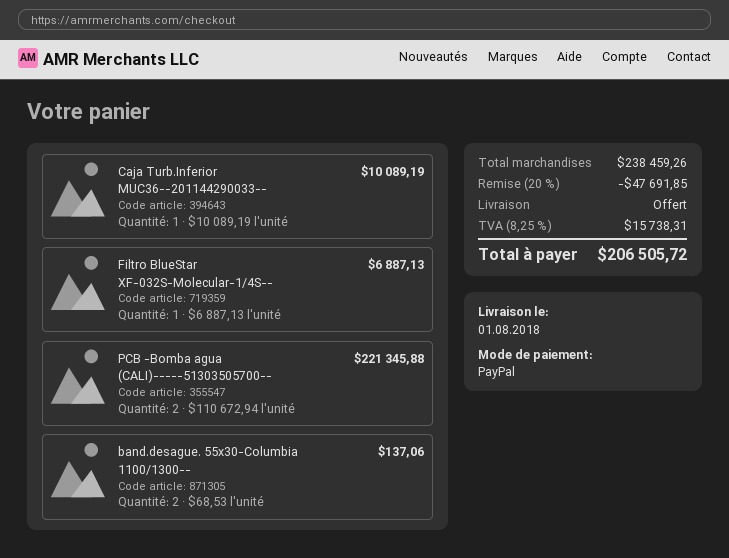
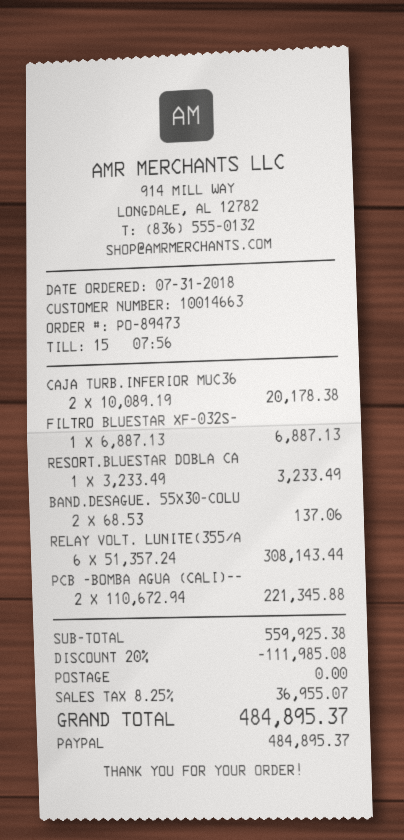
Caja Turb.Inferior MUC36--201144290033--: 1 x 10089.19 = 10089.19 -> 2 x 10089.19 = 20178.38
RESORT.BLUESTAR DOBLA CA: none -> 1 x 3233.49 = 3233.49
RELAY VOLT. LUNITE(355/A: none -> 6 x 51357.24 = 308143.44
subtotal: 238459.26 -> 559925.38
discount: 20% = 47691.85 -> 20% = 111985.08
tax: 8.25% = 15738.31 -> 8.25% = 36955.07
total: 206505.72 -> 484895.37

